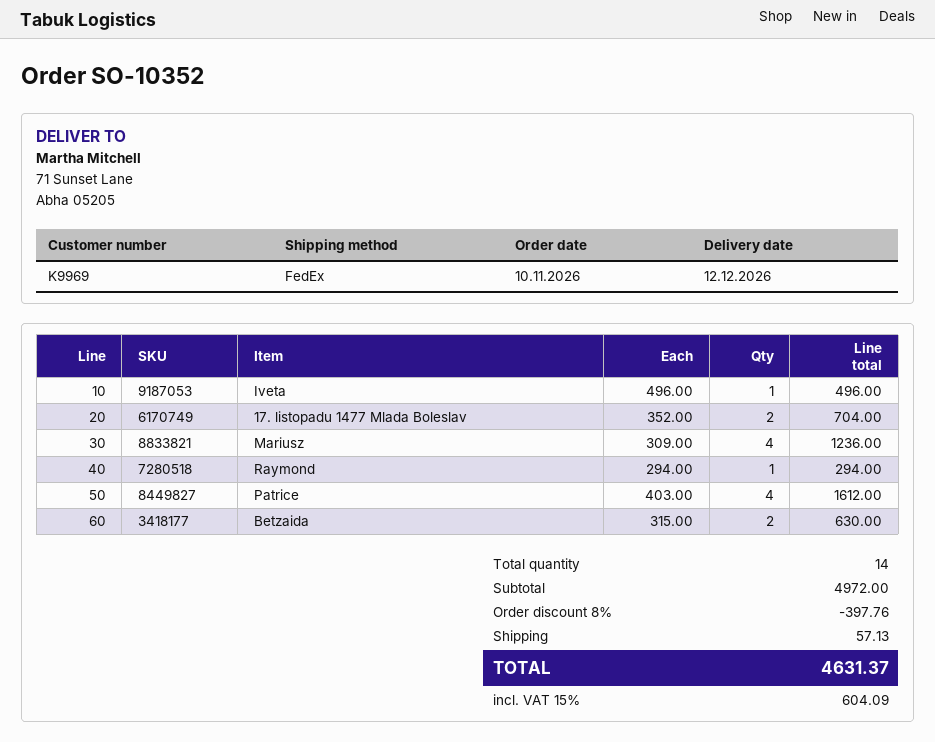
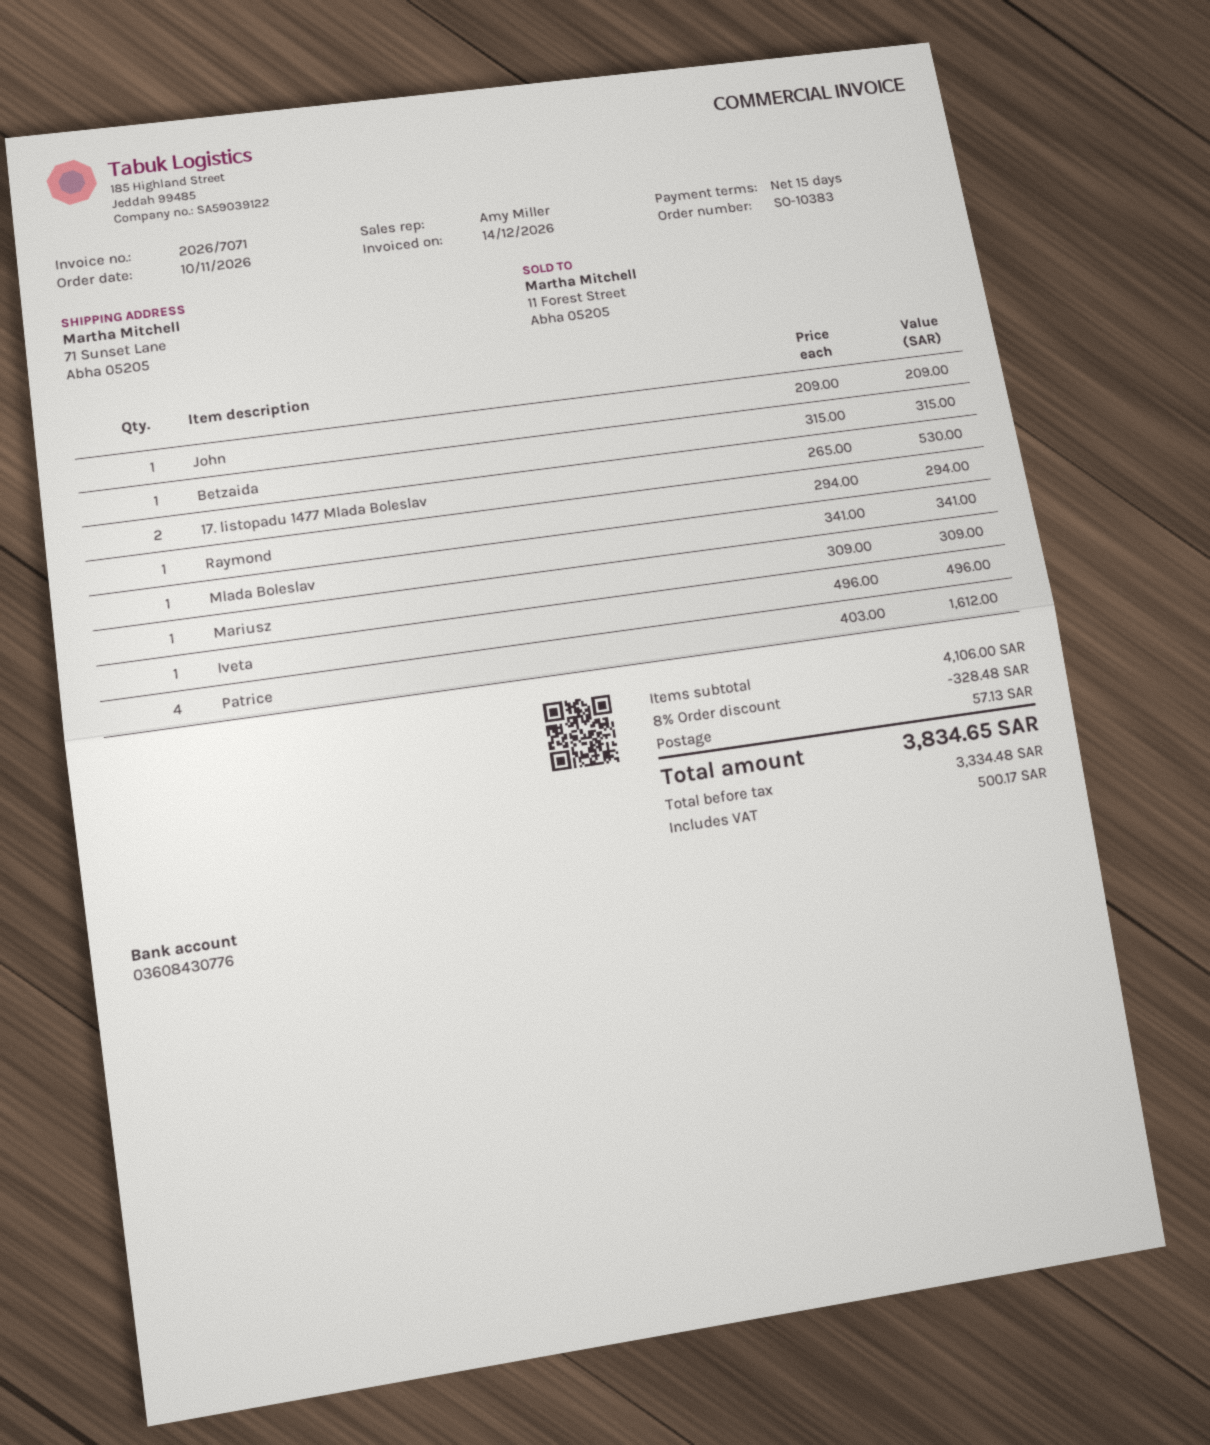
order number: SO-10352 -> SO-10383
17. listopadu 1477 Mlada Boleslav: 2 x 352.00 = 704.00 -> 2 x 265.00 = 530.00
Mariusz: 4 x 309.00 = 1236.00 -> 1 x 309.00 = 309.00
Betzaida: 2 x 315.00 = 630.00 -> 1 x 315.00 = 315.00
John: none -> 1 x 209.00 = 209.00
Mlada Boleslav: none -> 1 x 341.00 = 341.00
subtotal: 4972.00 -> 4106.00
discount: 8% = 397.76 -> 8% = 328.48
tax: 604.09 -> 500.17
total: 4631.37 -> 3834.65

